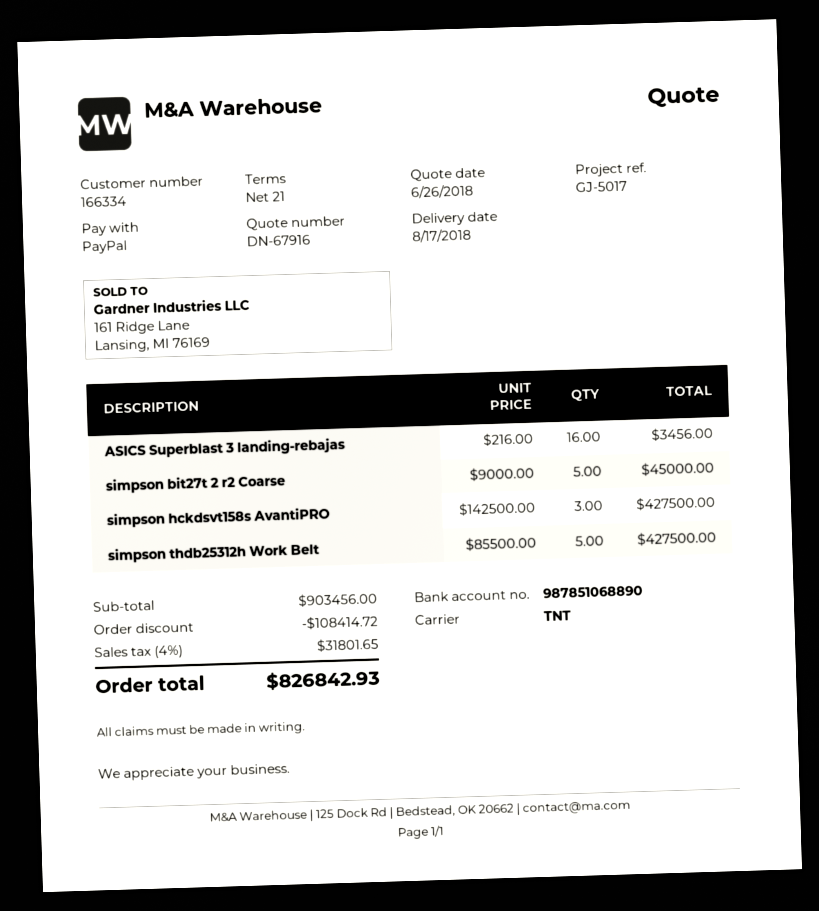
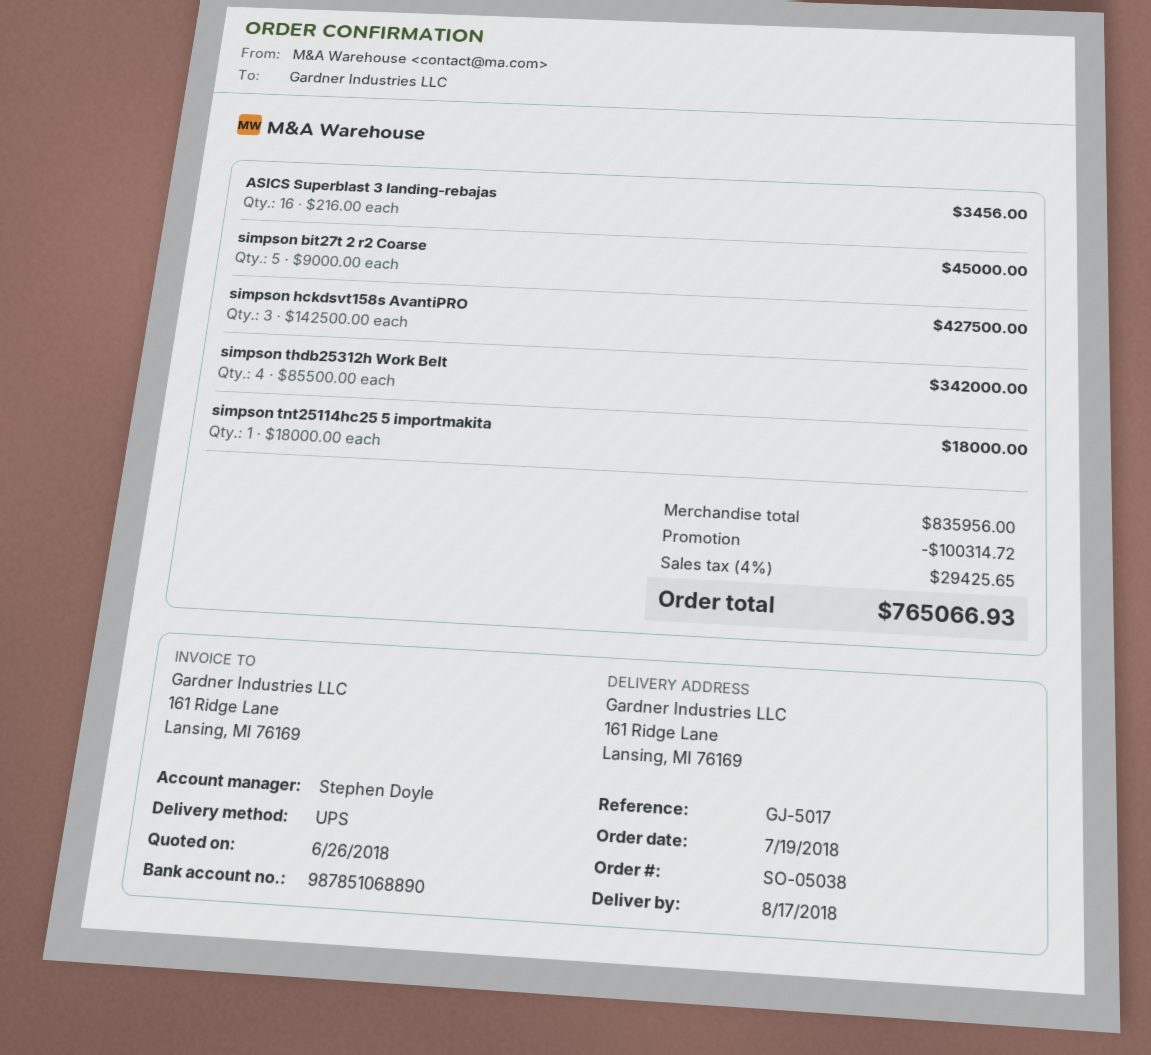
shipping method: TNT -> UPS
simpson thdb25312h Work Belt: 5 x 85500.00 = 427500.00 -> 4 x 85500.00 = 342000.00
simpson tnt25114hc25 5 importmakita: none -> 1 x 18000.00 = 18000.00
subtotal: 903456.00 -> 835956.00
discount: 108414.72 -> 100314.72
tax: 4% = 31801.65 -> 4% = 29425.65
total: 826842.93 -> 765066.93

